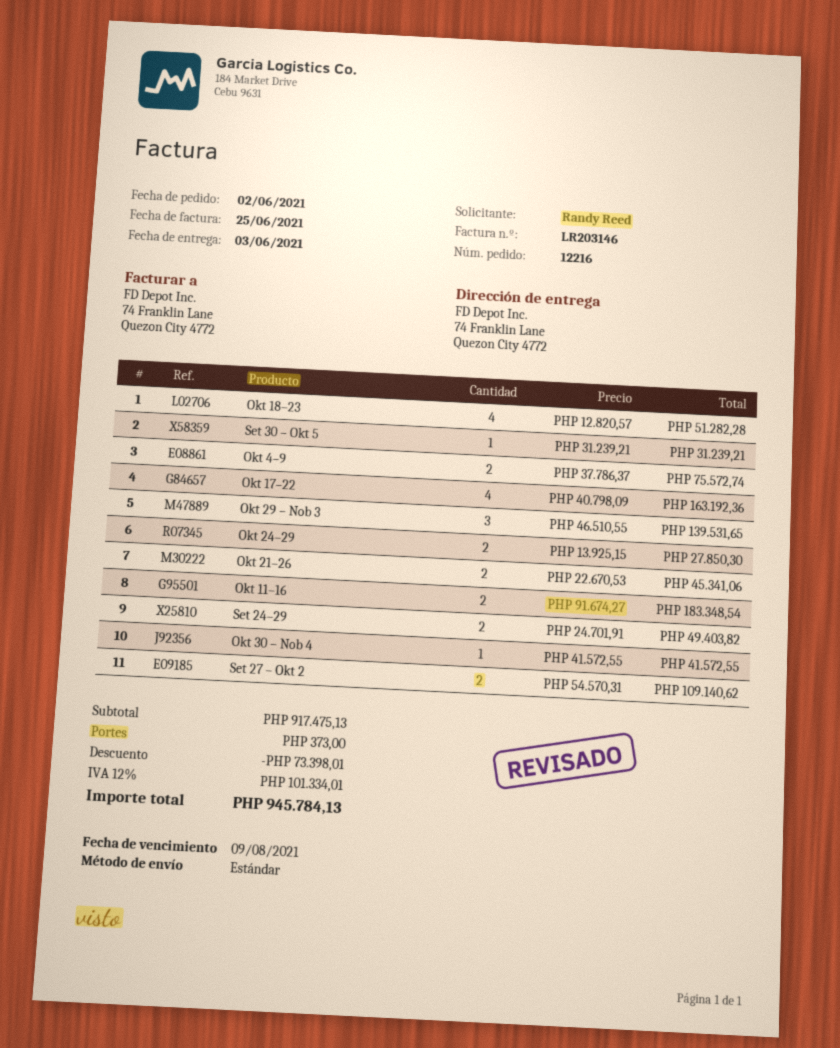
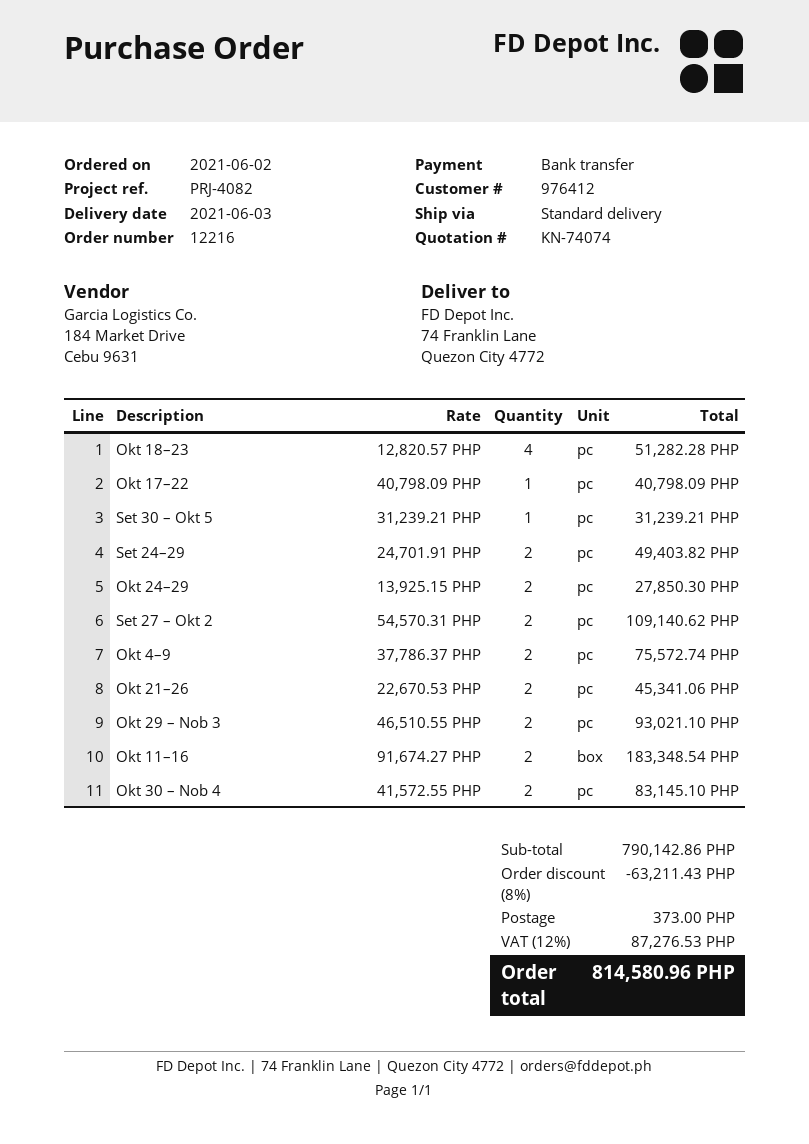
Okt 17–22: 4 x 40798.09 = 163192.36 -> 1 x 40798.09 = 40798.09
Okt 29 – Nob 3: 3 x 46510.55 = 139531.65 -> 2 x 46510.55 = 93021.10
Okt 30 – Nob 4: 1 x 41572.55 = 41572.55 -> 2 x 41572.55 = 83145.10
subtotal: 917475.13 -> 790142.86
discount: 73398.01 -> 63211.43
tax: 12% = 101334.01 -> 12% = 87276.53
total: 945784.13 -> 814580.96

